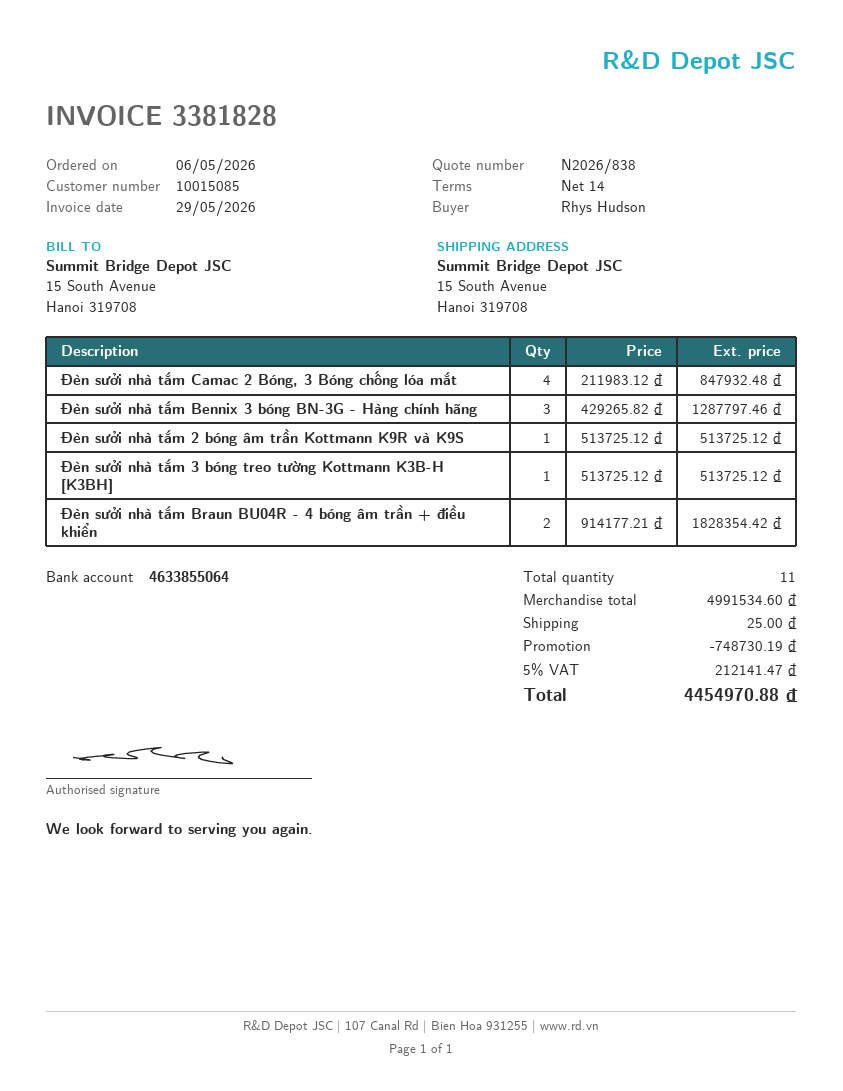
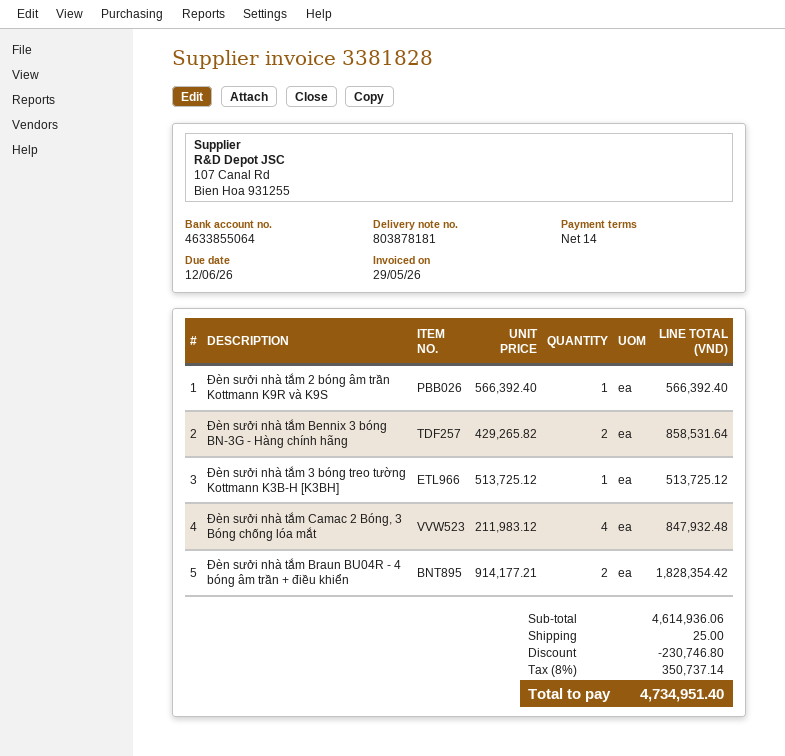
Đèn sưởi nhà tắm Bennix 3 bóng BN-3G - Hàng chính hãng: 3 x 429265.82 = 1287797.46 -> 2 x 429265.82 = 858531.64
Đèn sưởi nhà tắm 2 bóng âm trần Kottmann K9R và K9S: 1 x 513725.12 = 513725.12 -> 1 x 566392.40 = 566392.40
subtotal: 4991534.60 -> 4614936.06
discount: 748730.19 -> 230746.80
tax: 5% = 212141.47 -> 8% = 350737.14
total: 4454970.88 -> 4734951.40

